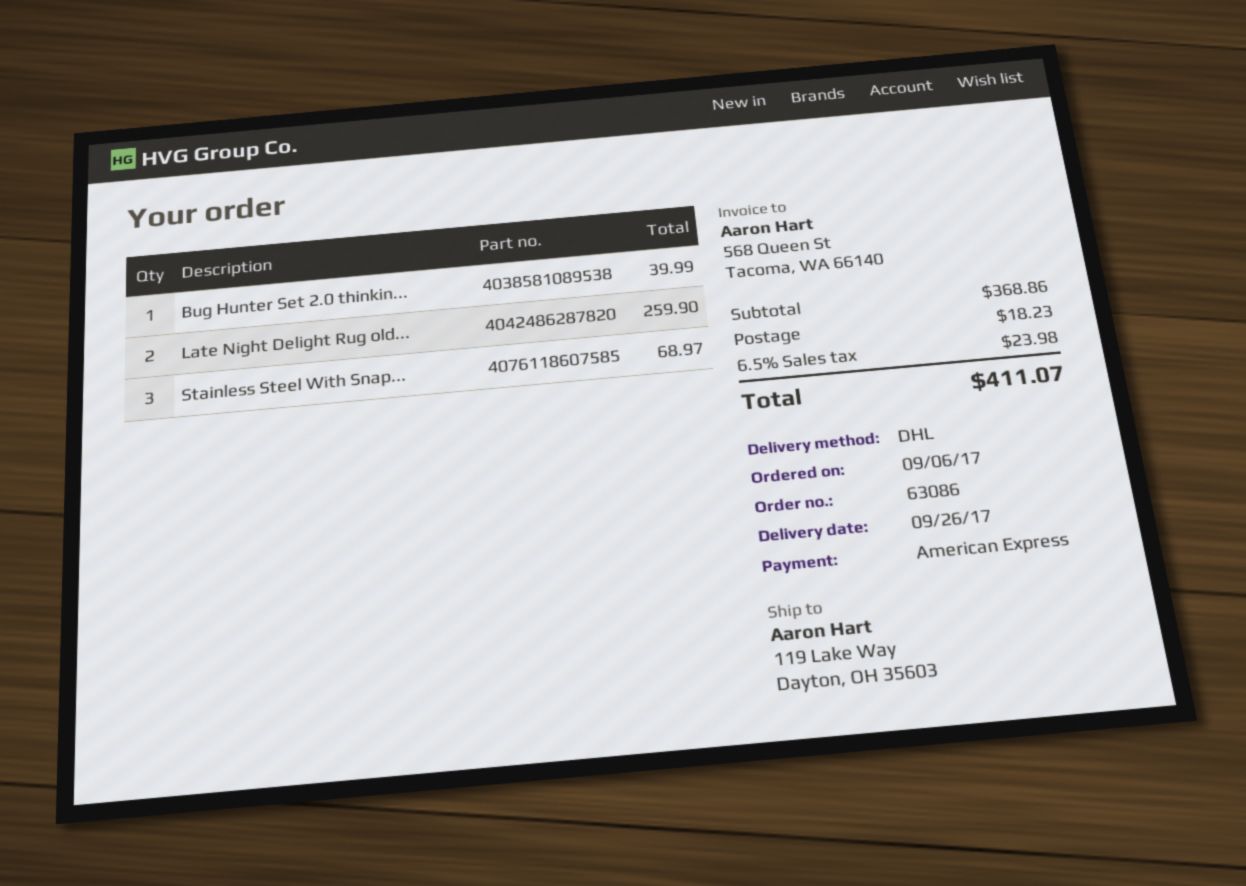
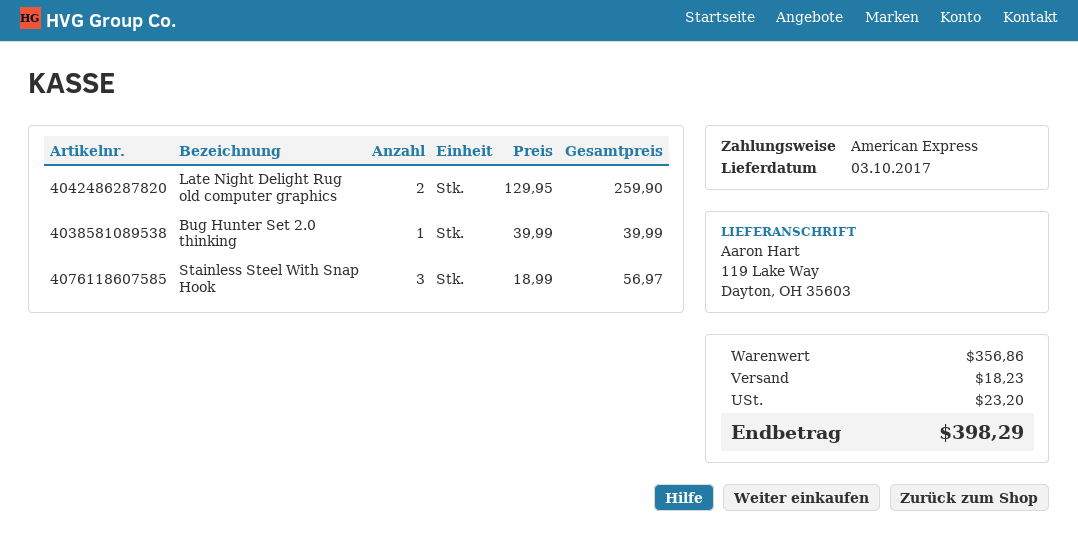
delivery date: 2017-09-26 -> 2017-10-03
Stainless Steel With Snap...: 3 for 68.97 -> 3 for 56.97
subtotal: 368.86 -> 356.86
tax: 23.98 -> 23.20
total: 411.07 -> 398.29

